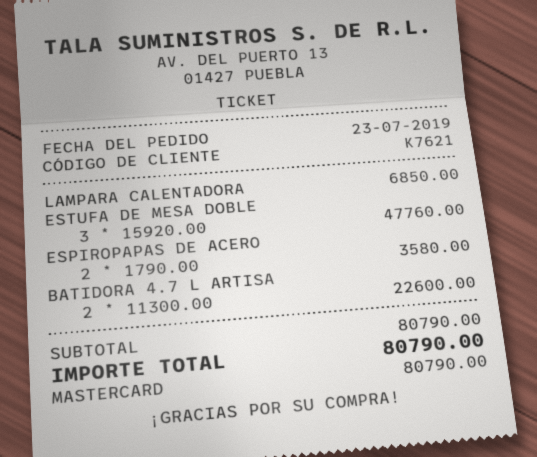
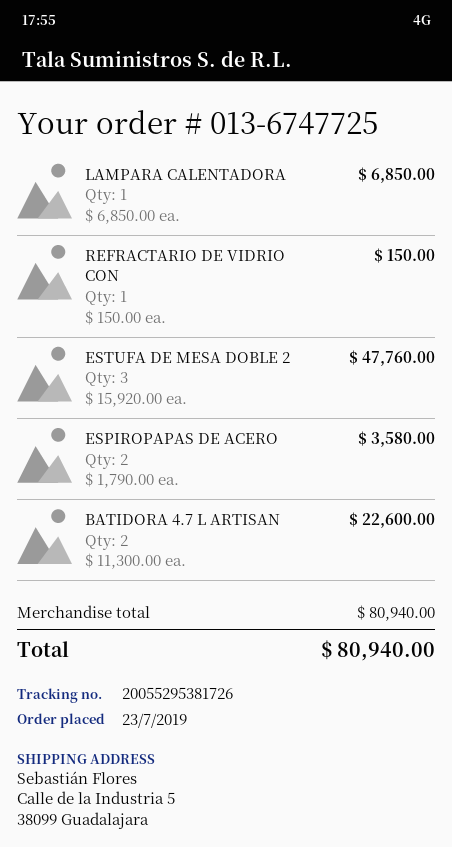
REFRACTARIO DE VIDRIO CON: none -> 1 x 150.00 = 150.00
subtotal: 80790.00 -> 80940.00
total: 80790.00 -> 80940.00

